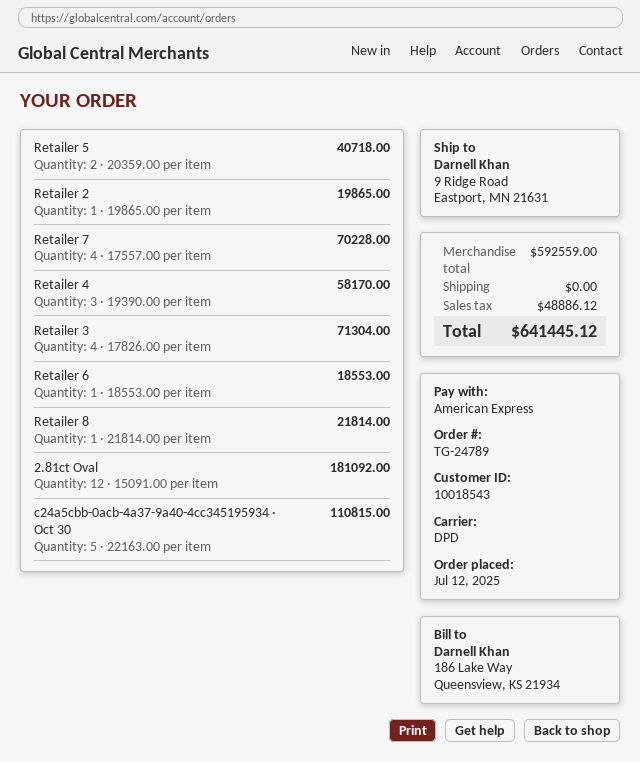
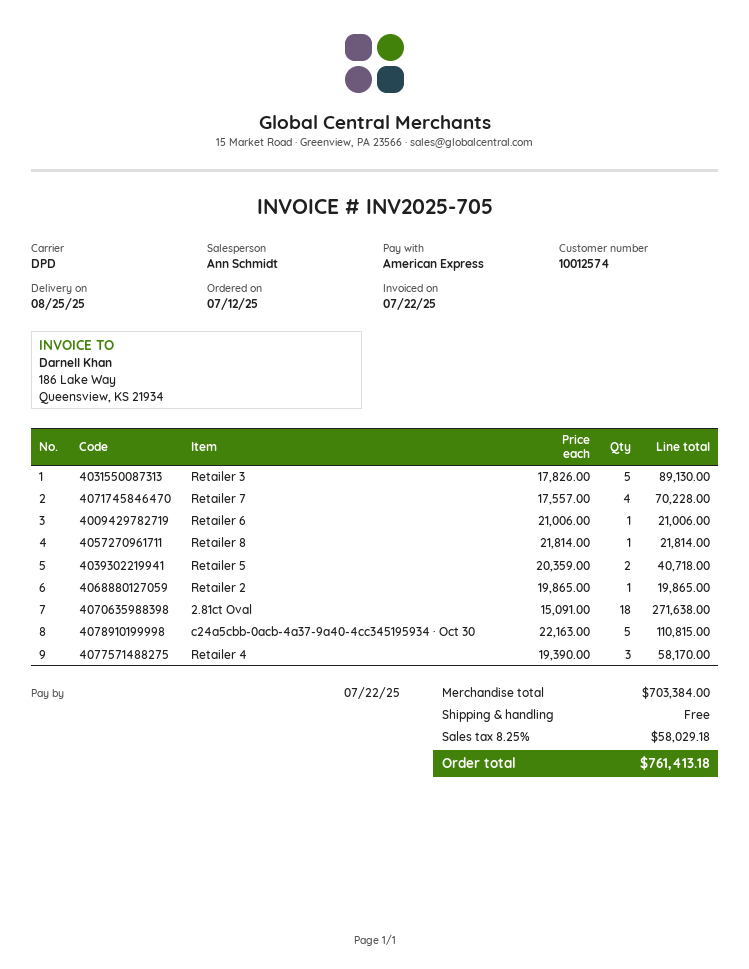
customer number: 10018543 -> 10012574
Retailer 3: 4 x 17826.00 = 71304.00 -> 5 x 17826.00 = 89130.00
Retailer 6: 1 x 18553.00 = 18553.00 -> 1 x 21006.00 = 21006.00
2.81ct Oval: 12 x 15091.00 = 181092.00 -> 18 x 15091.00 = 271638.00
subtotal: 592559.00 -> 703384.00
tax: 48886.12 -> 58029.18
total: 641445.12 -> 761413.18

